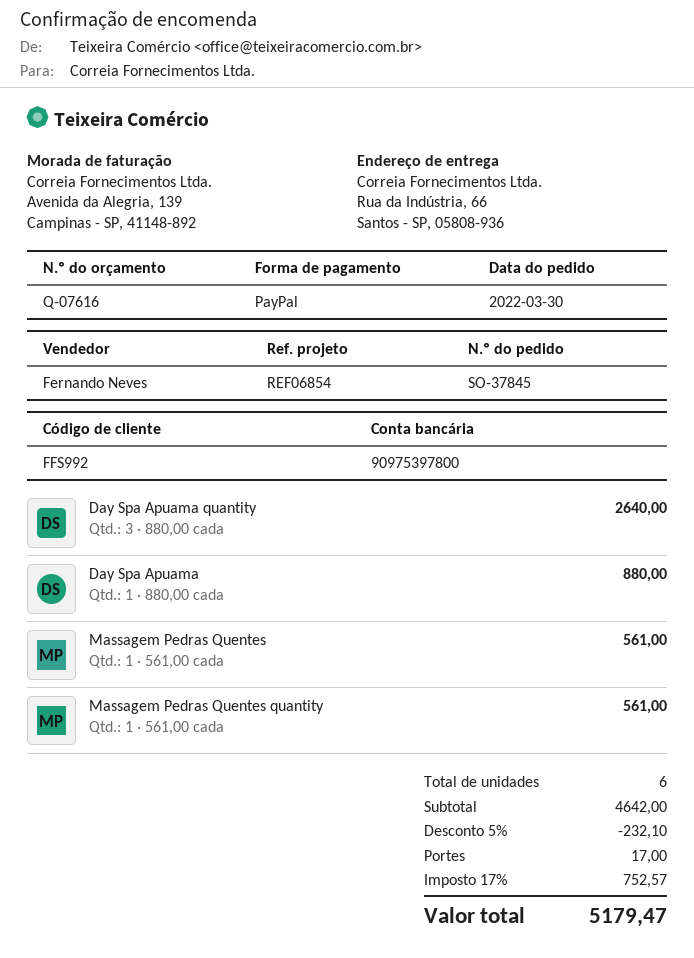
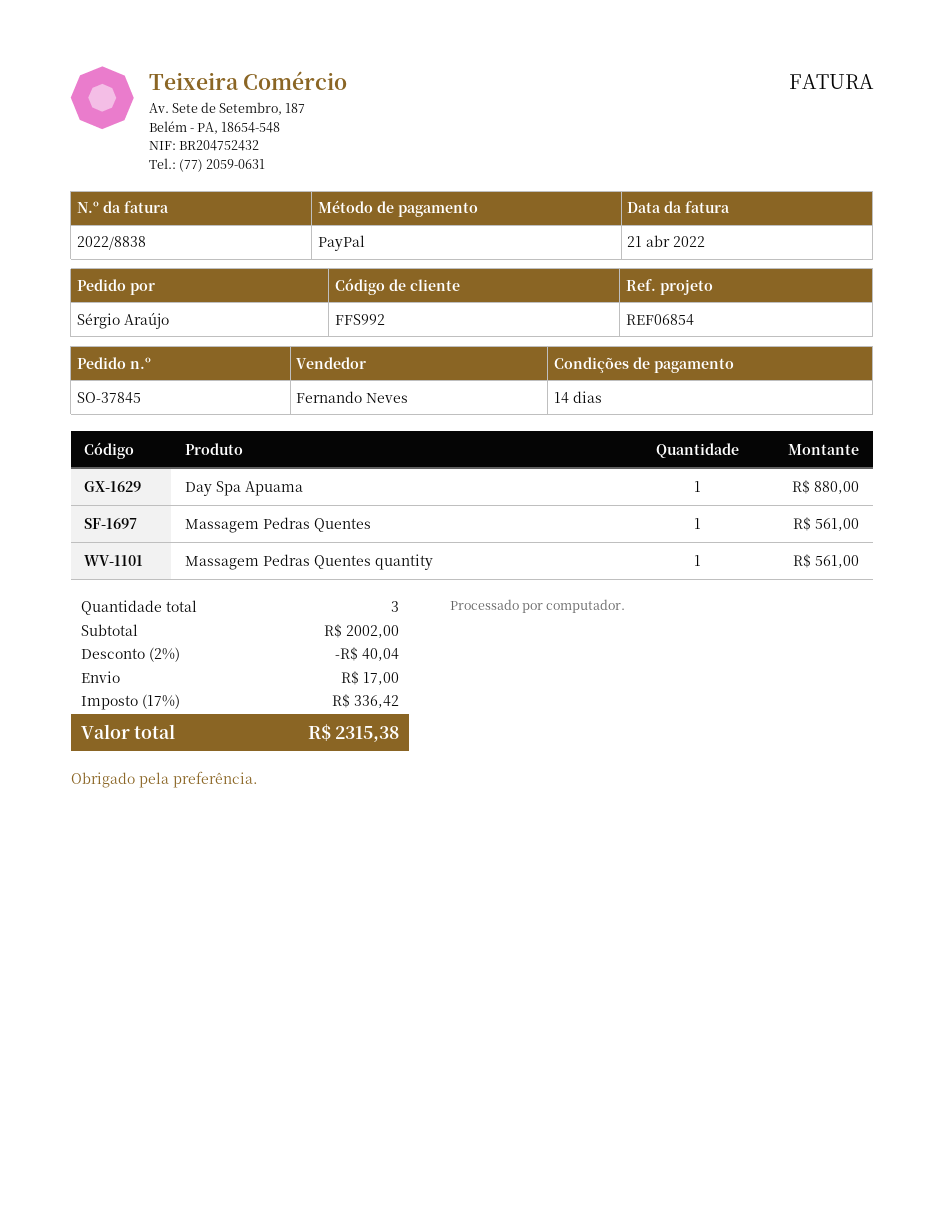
Day Spa Apuama quantity: 3 for 2640.00 -> none
total quantity: 6 -> 3
subtotal: 4642.00 -> 2002.00
discount: 5% = 232.10 -> 2% = 40.04
tax: 17% = 752.57 -> 17% = 336.42
total: 5179.47 -> 2315.38

